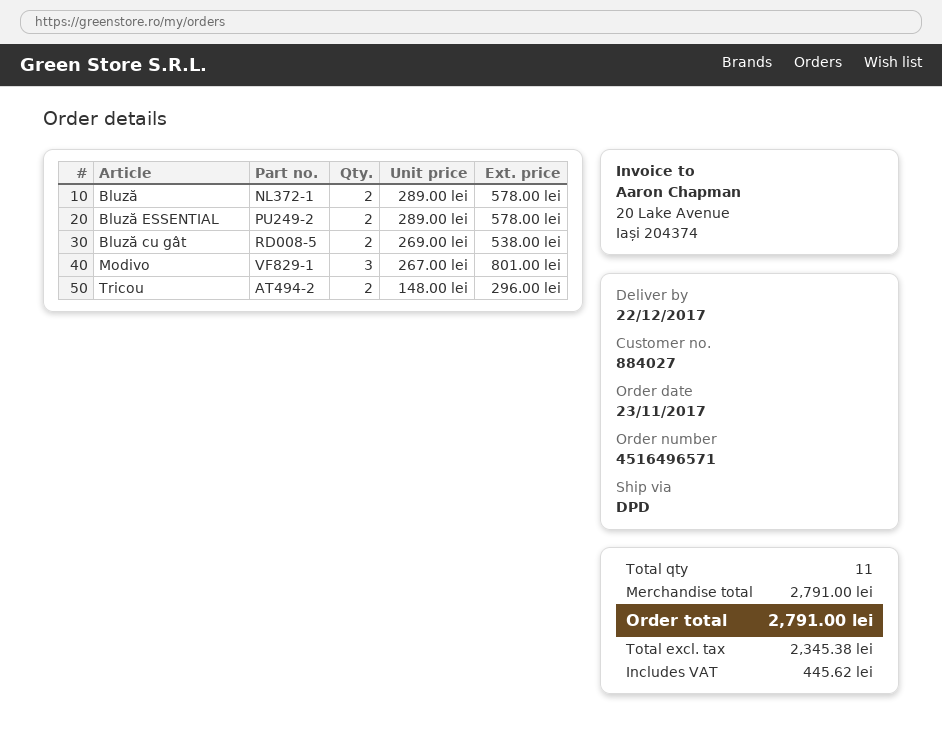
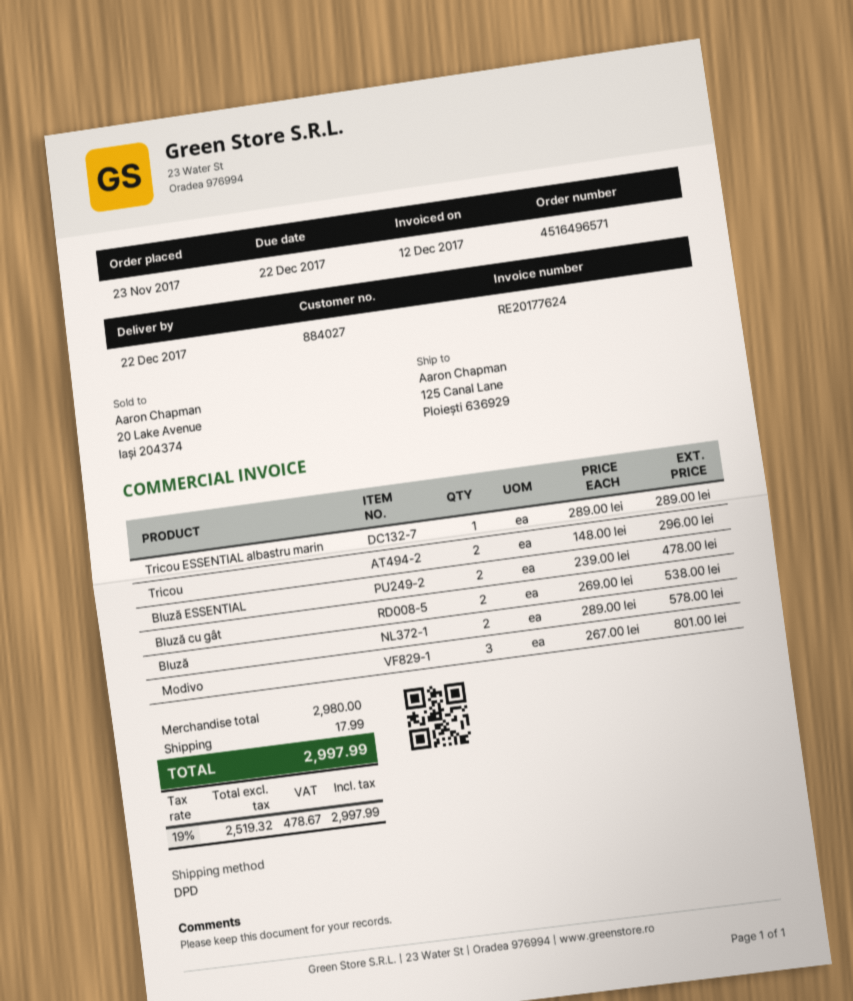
Bluză ESSENTIAL: 2 x 289.00 = 578.00 -> 2 x 239.00 = 478.00
Tricou ESSENTIAL albastru marin: none -> 1 x 289.00 = 289.00
subtotal: 2791.00 -> 2980.00
shipping: none -> 17.99
net: 2345.38 -> 2519.32
tax: 445.62 -> 478.67
total: 2791.00 -> 2997.99

